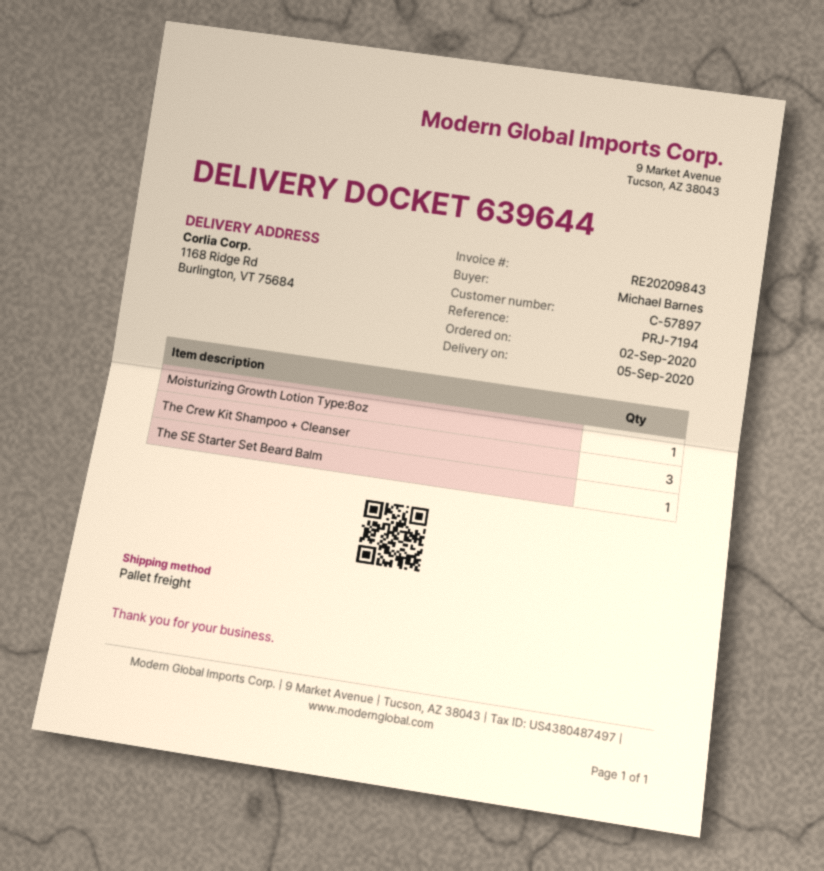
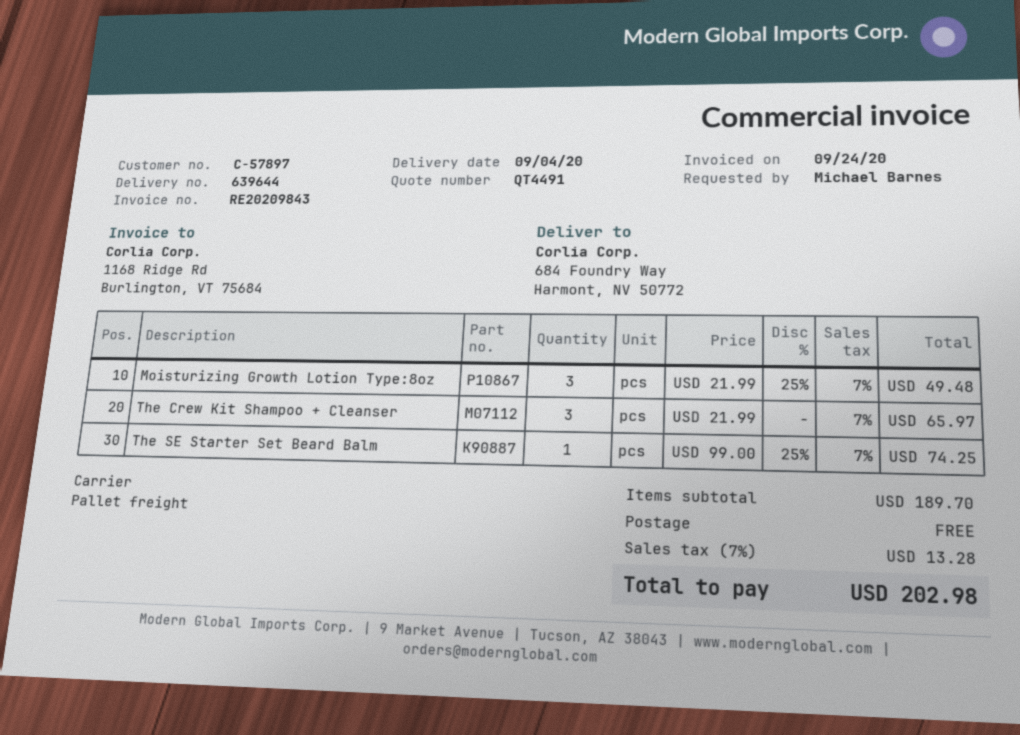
delivery date: 2020-09-05 -> 2020-09-04
ship to: 1168 Ridge Rd, Burlington, VT 75684 -> 684 Foundry Way, Harmont, NV 50772
Moisturizing Growth Lotion Type:8oz: 1 -> 3

